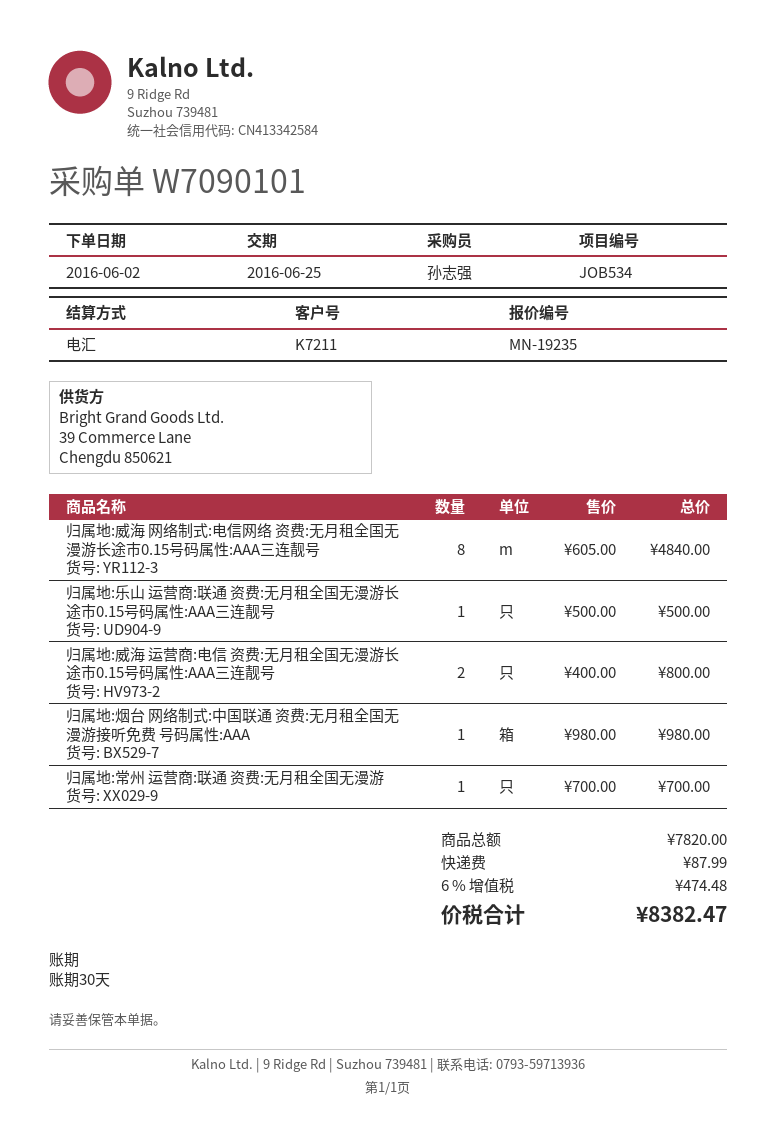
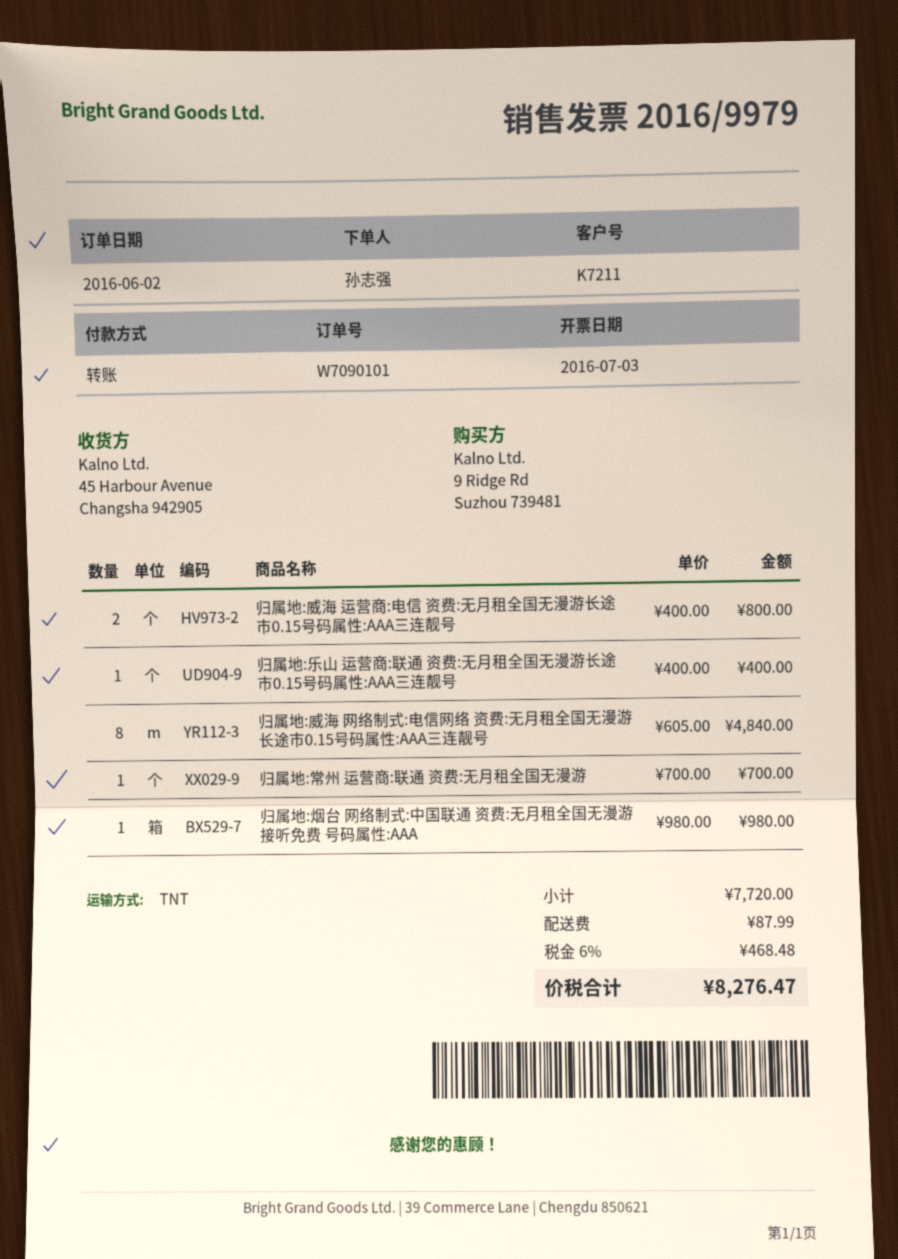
归属地:乐山 运营商:联通 资费:无月租全国无漫游长途市0.15号码属性:AAA三连靓号: 1 x 500.00 = 500.00 -> 1 x 400.00 = 400.00
subtotal: 7820.00 -> 7720.00
tax: 6% = 474.48 -> 6% = 468.48
total: 8382.47 -> 8276.47

